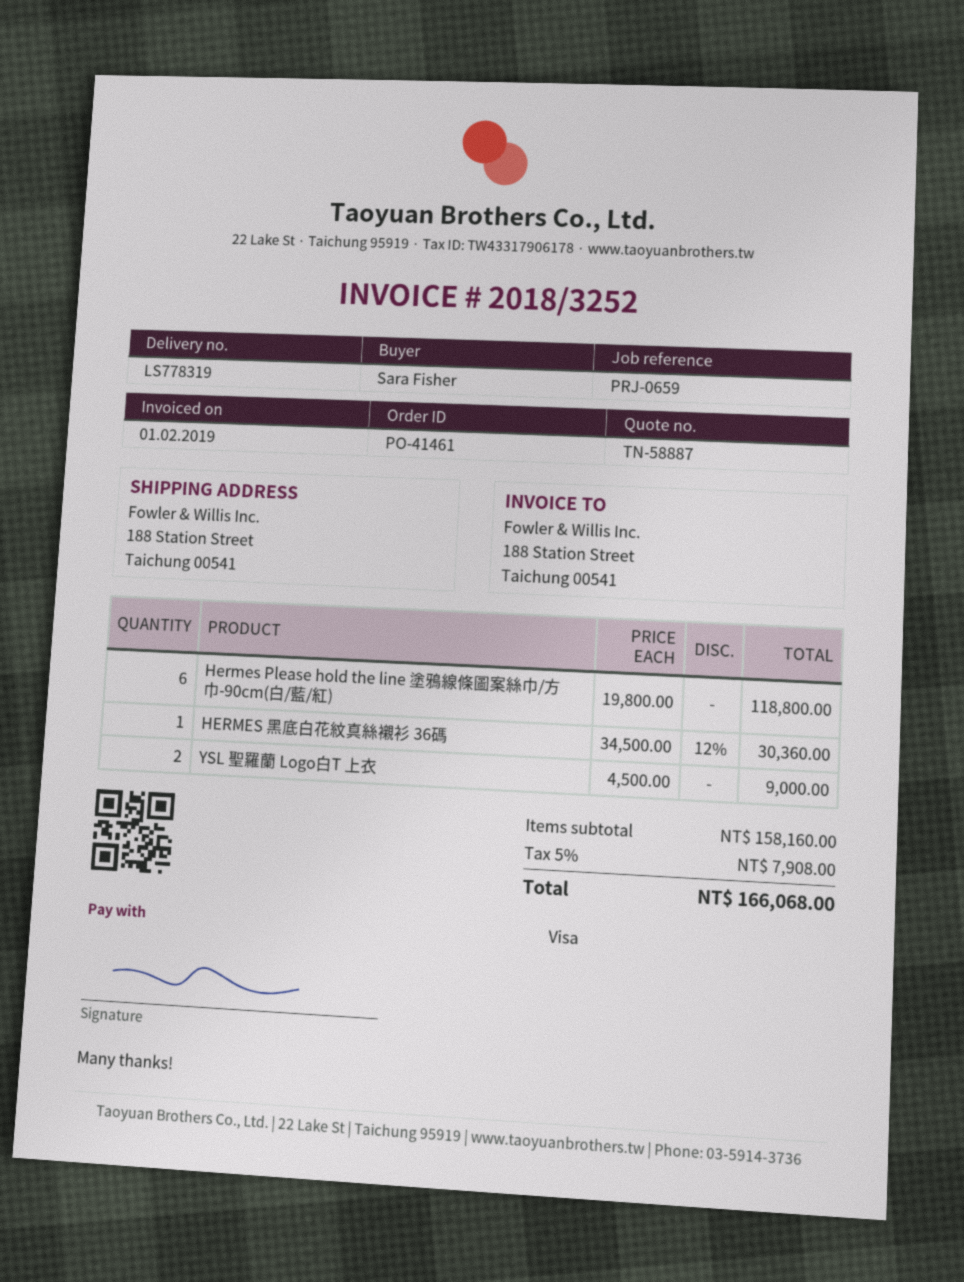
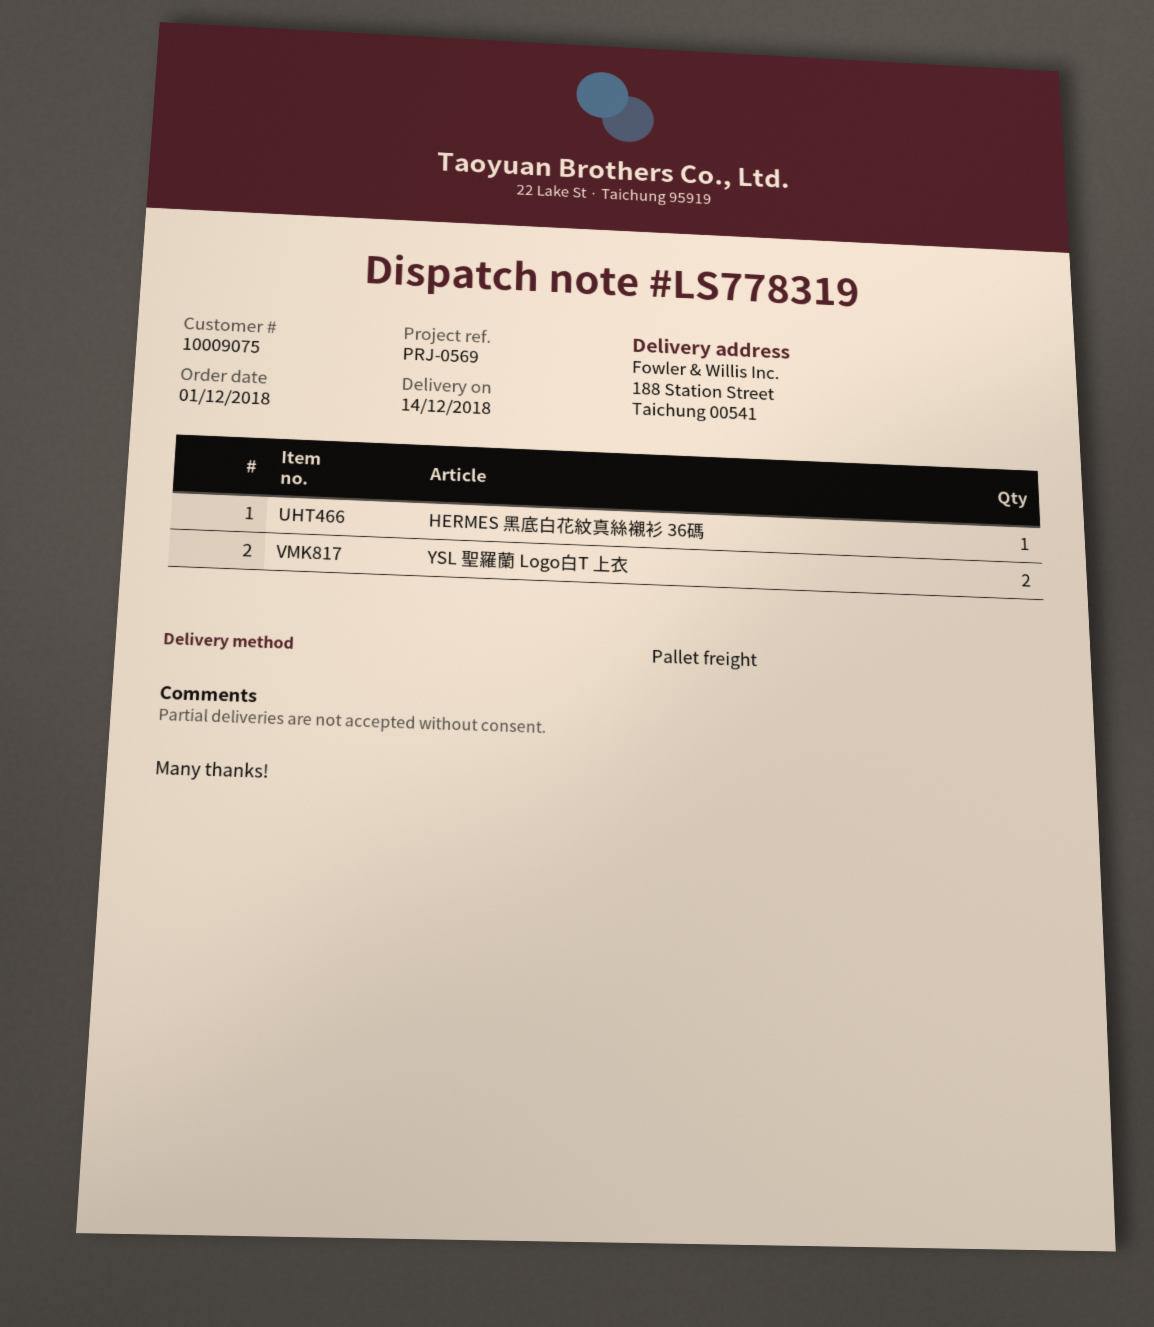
reference: PRJ-0659 -> PRJ-0569
Hermes Please hold the line 塗鴉線條圖案絲巾/方巾-90cm(白/藍/紅): 6 -> none

